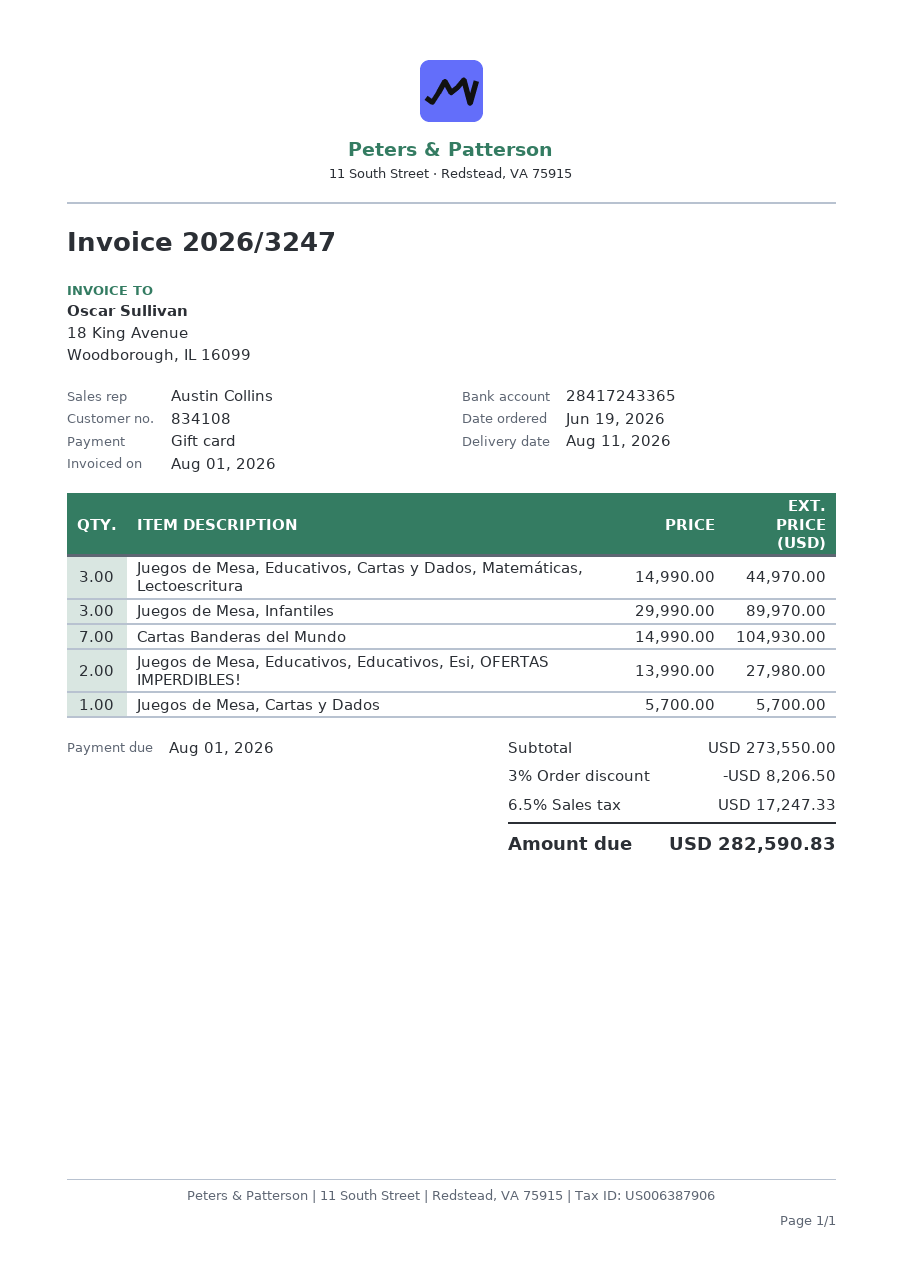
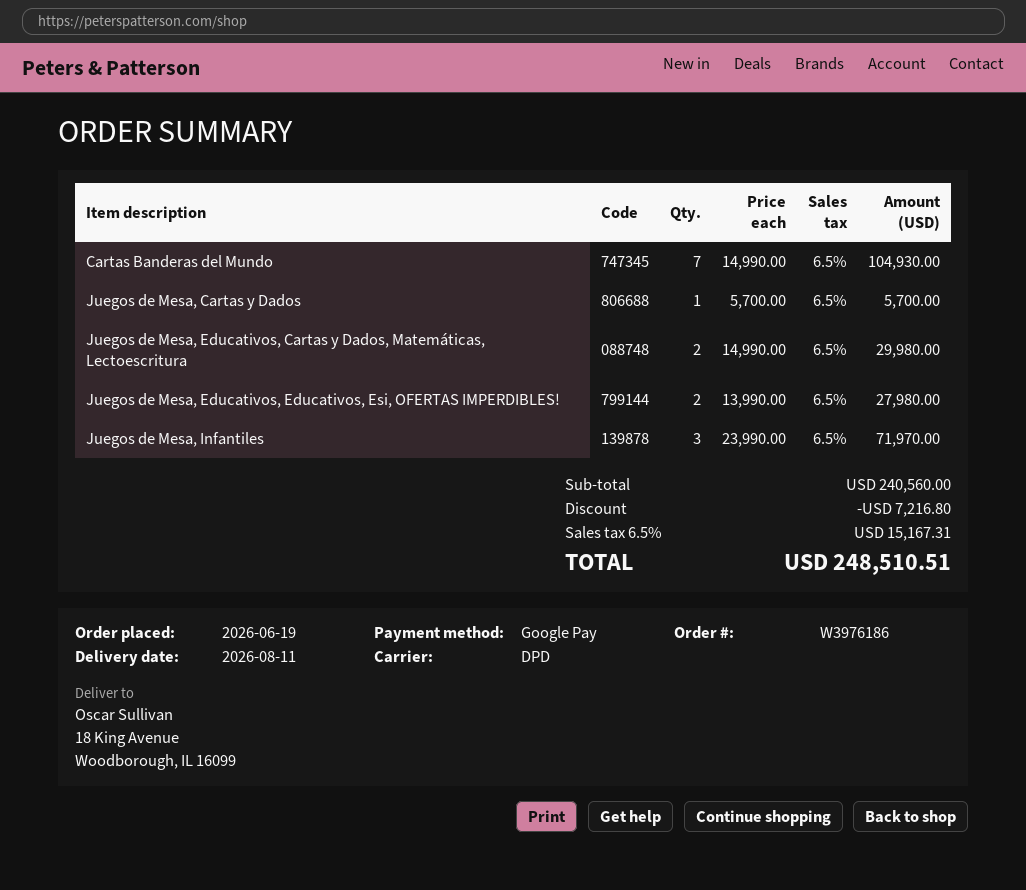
payment method: gift card -> Google Pay
Juegos de Mesa, Educativos, Cartas y Dados, Matemáticas, Lectoescritura: 3 x 14990.00 = 44970.00 -> 2 x 14990.00 = 29980.00
Juegos de Mesa, Infantiles: 3 x 29990.00 = 89970.00 -> 3 x 23990.00 = 71970.00
subtotal: 273550.00 -> 240560.00
discount: 8206.50 -> 7216.80
tax: 6.5% = 17247.33 -> 6.5% = 15167.31
total: 282590.83 -> 248510.51

